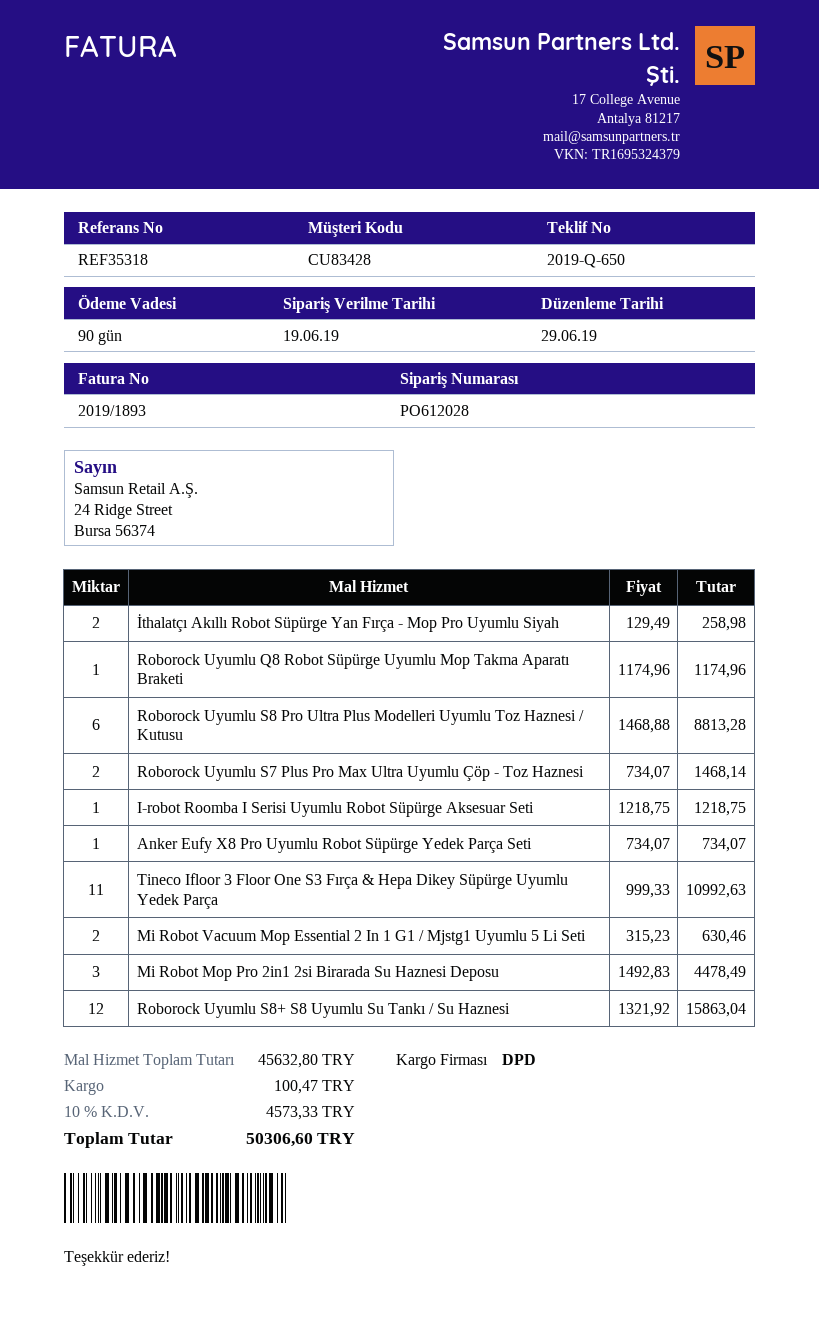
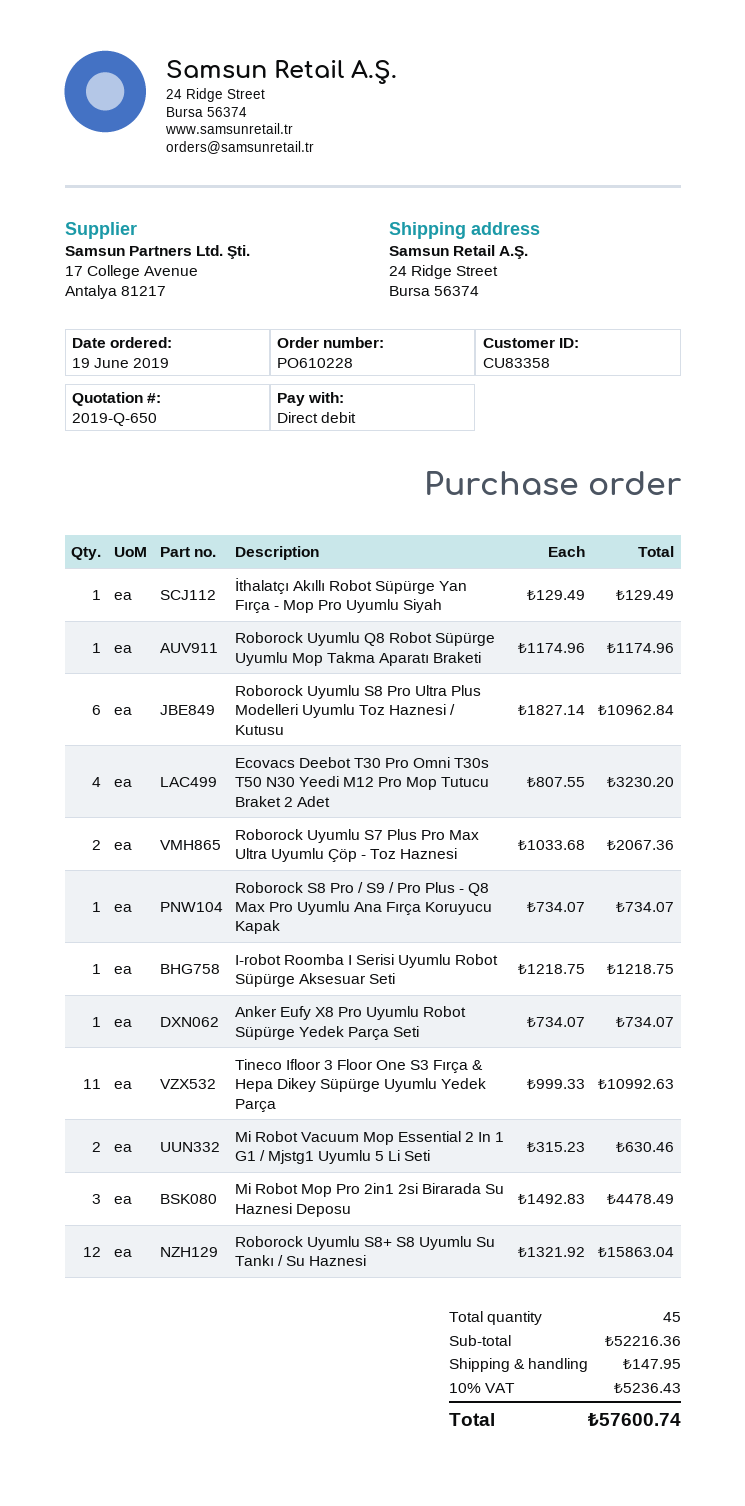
order number: PO612028 -> PO610228
customer number: CU83428 -> CU83358
İthalatçı Akıllı Robot Süpürge Yan Fırça - Mop Pro Uyumlu Siyah: 2 x 129.49 = 258.98 -> 1 x 129.49 = 129.49
Roborock Uyumlu S8 Pro Ultra Plus Modelleri Uyumlu Toz Haznesi / Kutusu: 6 x 1468.88 = 8813.28 -> 6 x 1827.14 = 10962.84
Roborock Uyumlu S7 Plus Pro Max Ultra Uyumlu Çöp - Toz Haznesi: 2 x 734.07 = 1468.14 -> 2 x 1033.68 = 2067.36
Ecovacs Deebot T30 Pro Omni T30s T50 N30 Yeedi M12 Pro Mop Tutucu Braket 2 Adet: none -> 4 x 807.55 = 3230.20
Roborock S8 Pro / S9 / Pro Plus - Q8 Max Pro Uyumlu Ana Fırça Koruyucu Kapak: none -> 1 x 734.07 = 734.07
subtotal: 45632.80 -> 52216.36
shipping: 100.47 -> 147.95
tax: 10% = 4573.33 -> 10% = 5236.43
total: 50306.60 -> 57600.74

